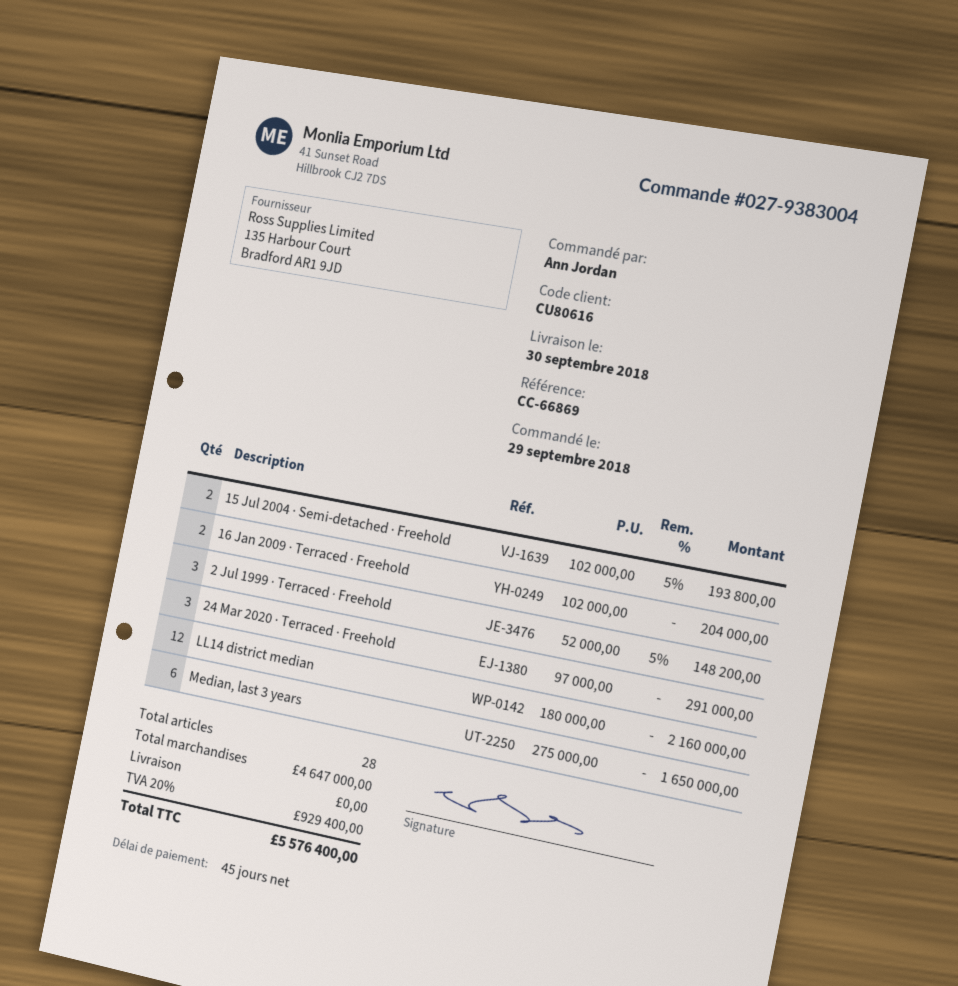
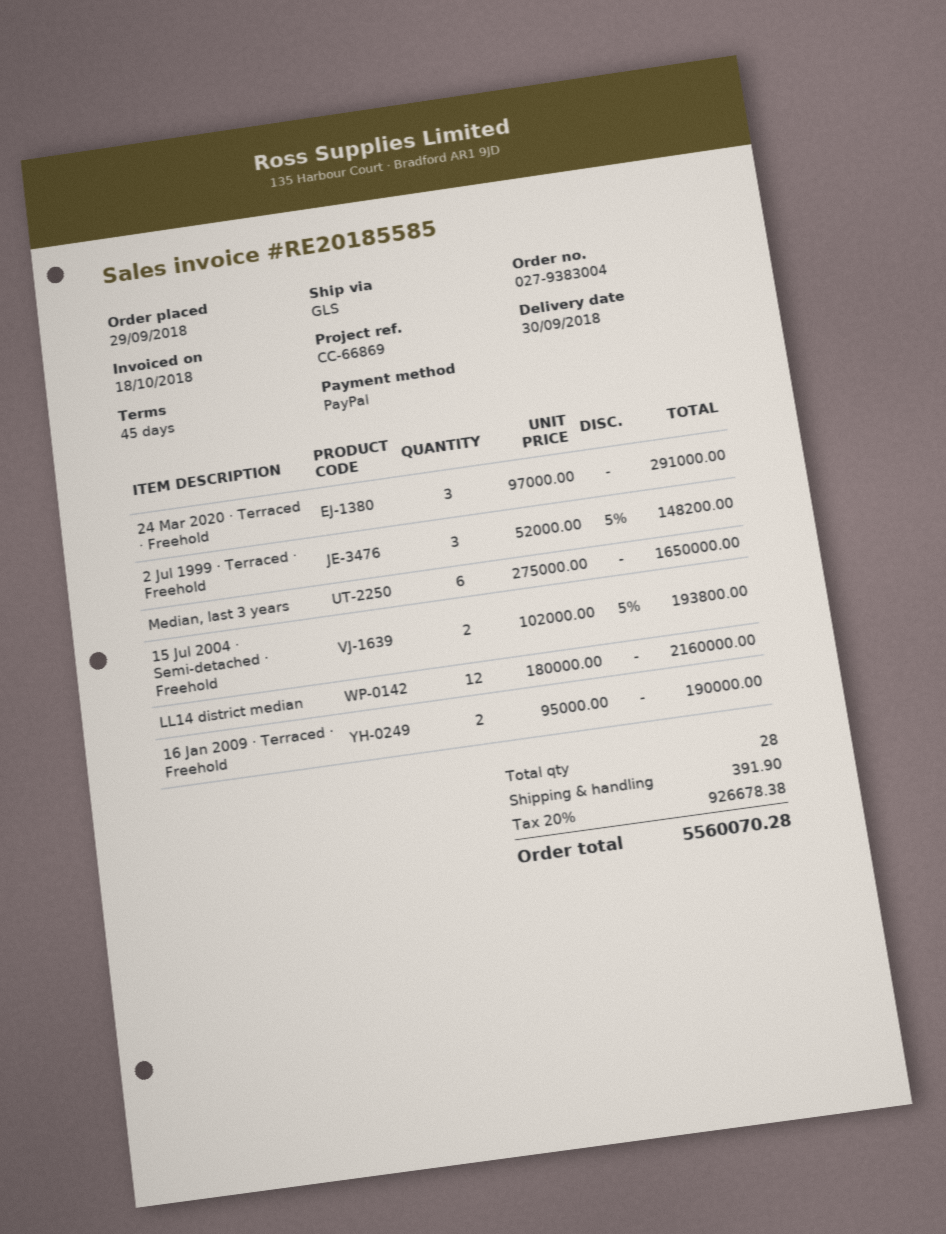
16 Jan 2009 · Terraced · Freehold: 2 x 102000.00 = 204000.00 -> 2 x 95000.00 = 190000.00
shipping: 0.00 -> 391.90
tax: 20% = 929400.00 -> 20% = 926678.38
total: 5576400.00 -> 5560070.28

